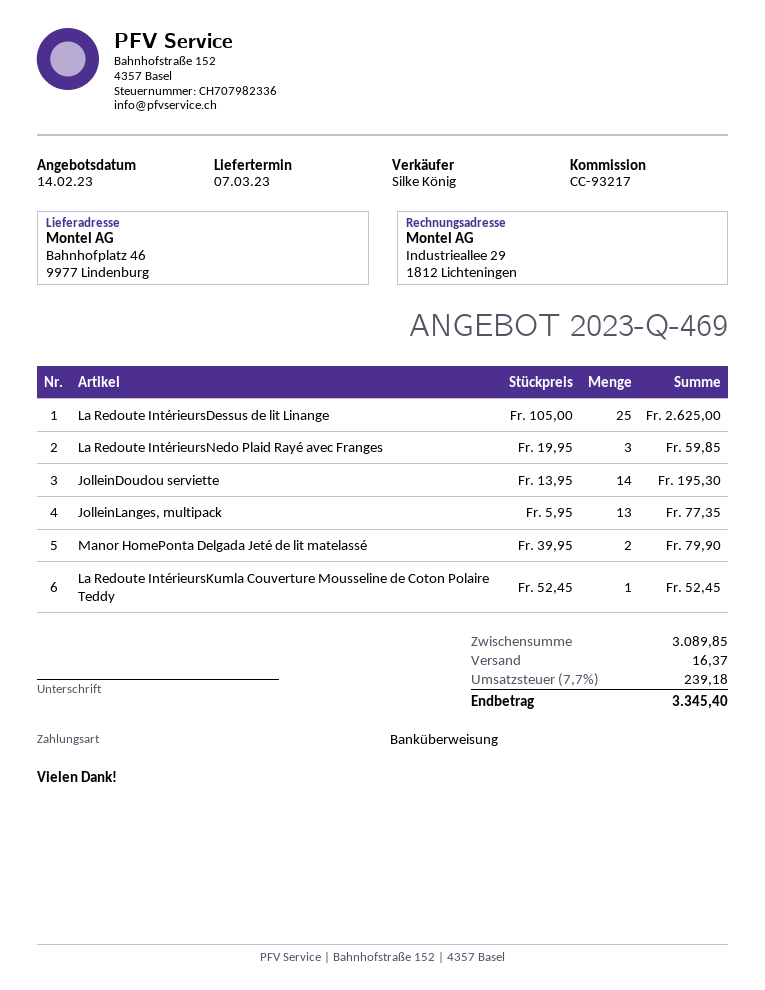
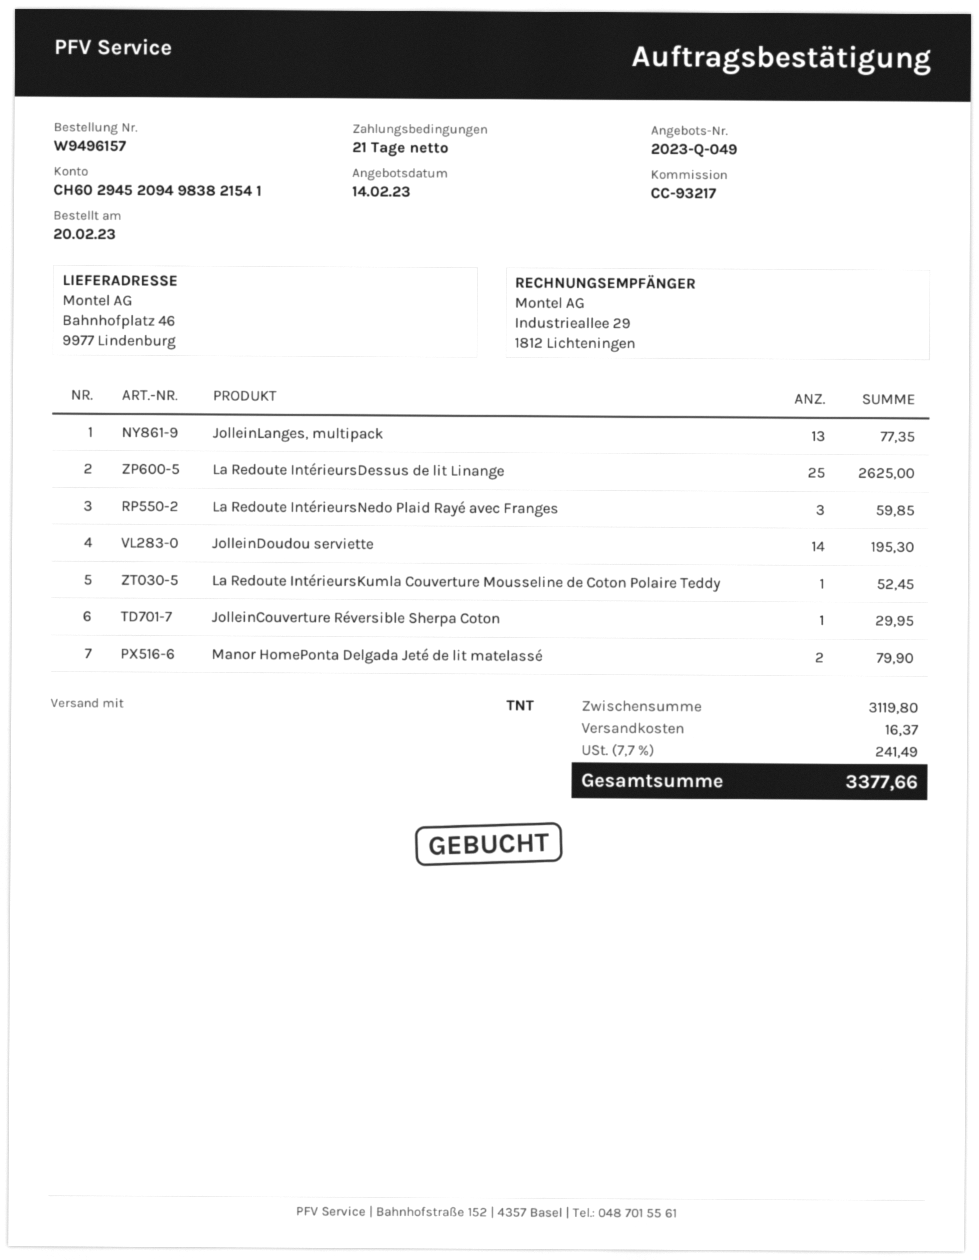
quote number: 2023-Q-469 -> 2023-Q-049
JolleinCouverture Réversible Sherpa Coton: none -> 1 for 29.95
subtotal: 3089.85 -> 3119.80
tax: 7.7% = 239.18 -> 7.7% = 241.49
total: 3345.40 -> 3377.66

